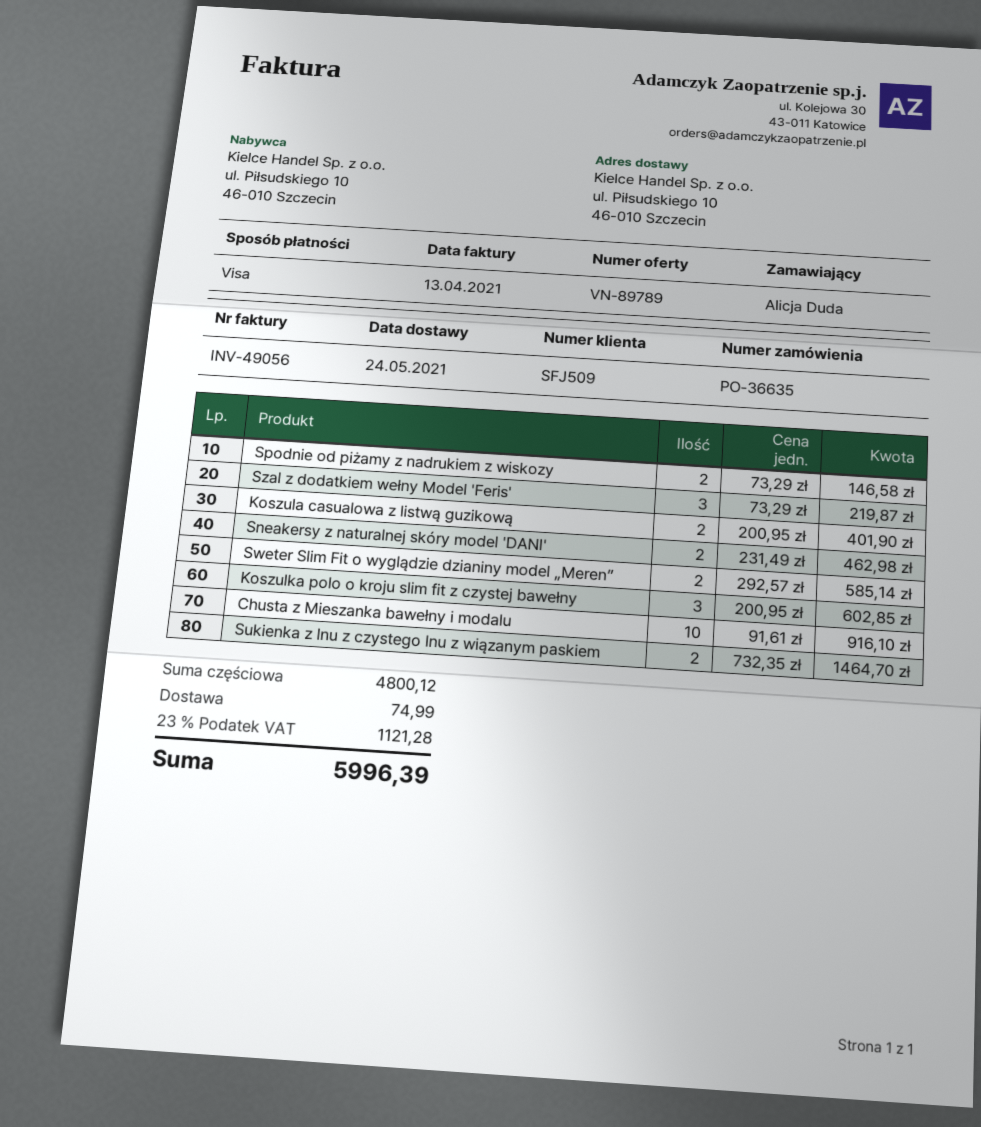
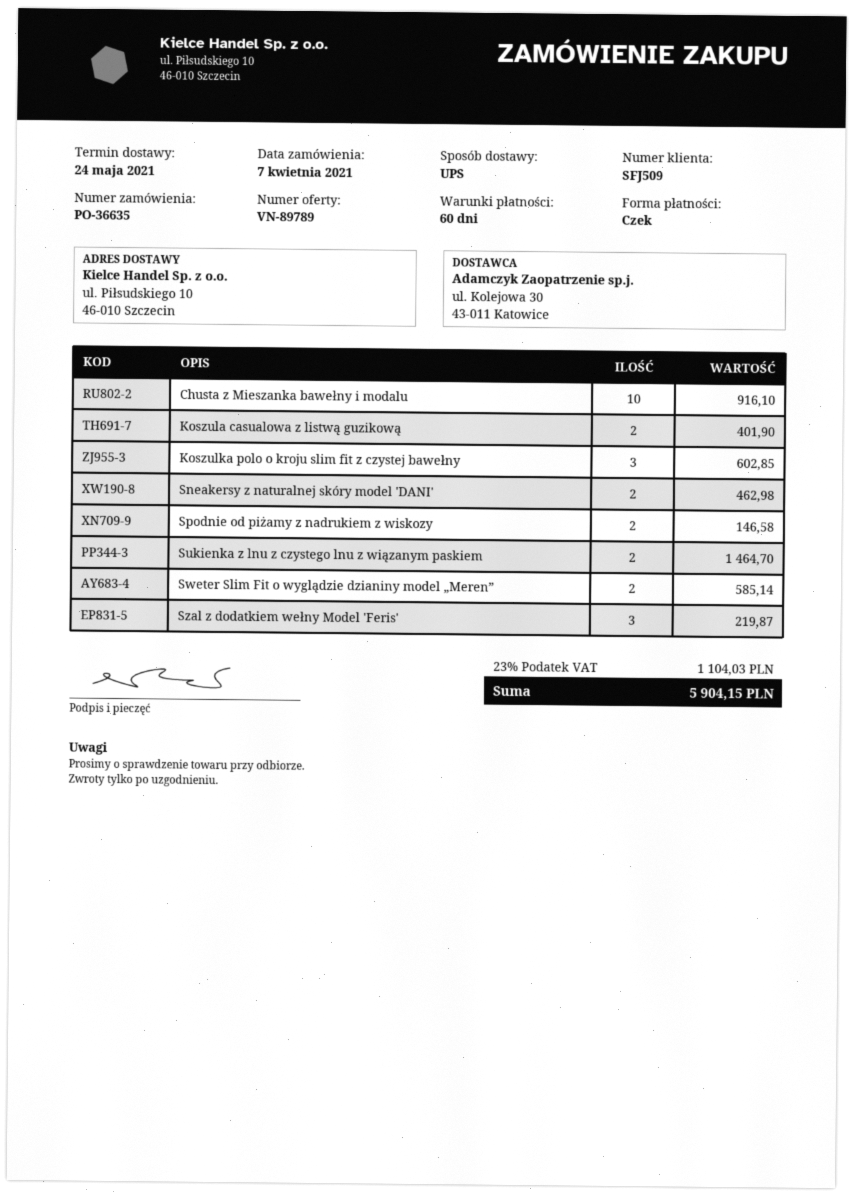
payment method: Visa -> cheque
shipping: 74.99 -> none
tax: 23% = 1121.28 -> 23% = 1104.03
total: 5996.39 -> 5904.15

